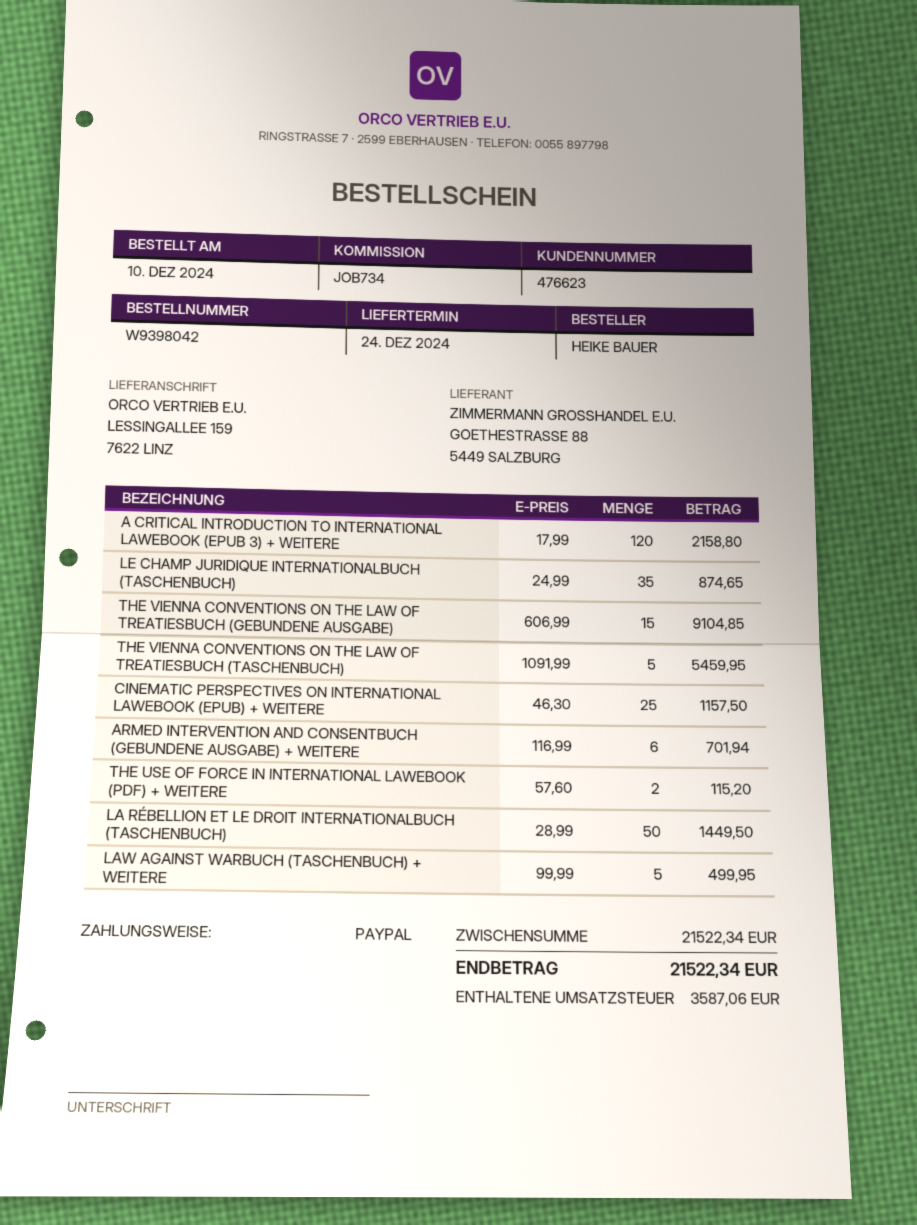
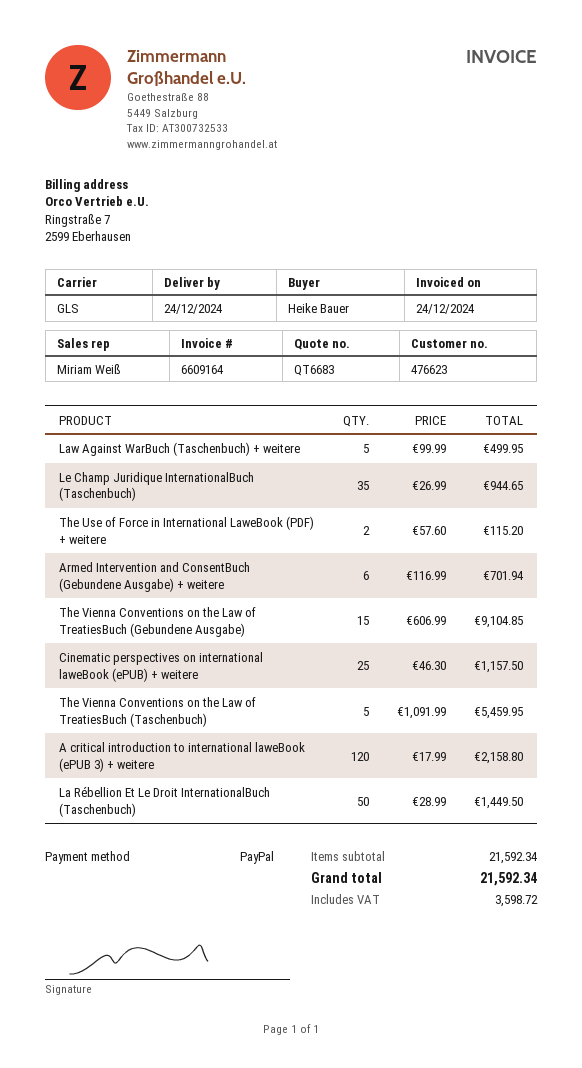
LE CHAMP JURIDIQUE INTERNATIONALBUCH (TASCHENBUCH): 35 x 24.99 = 874.65 -> 35 x 26.99 = 944.65
subtotal: 21522.34 -> 21592.34
tax: 3587.06 -> 3598.72
total: 21522.34 -> 21592.34

